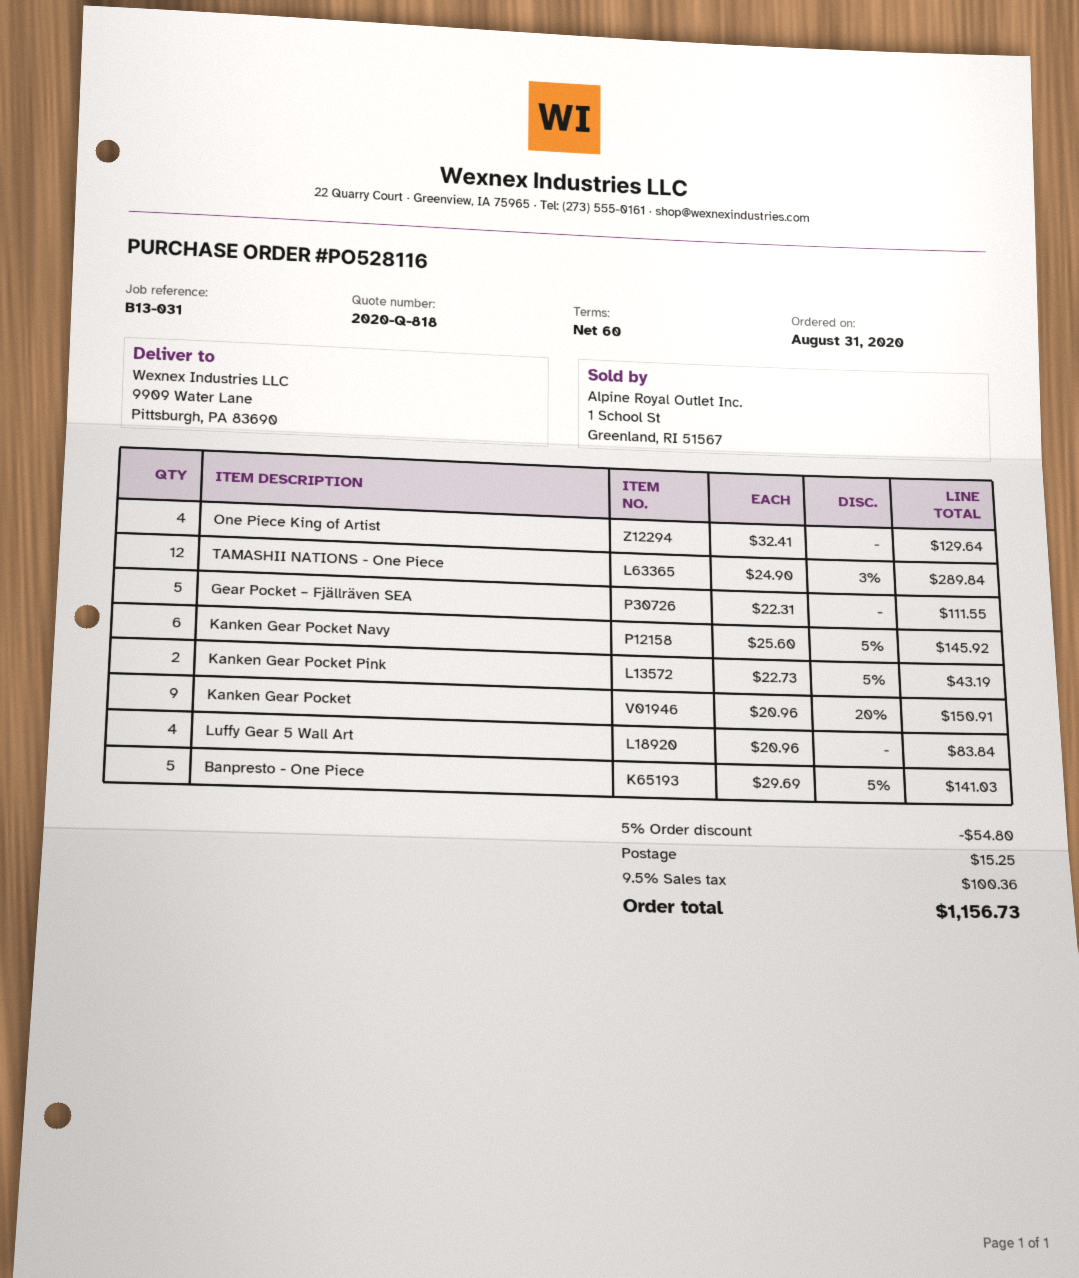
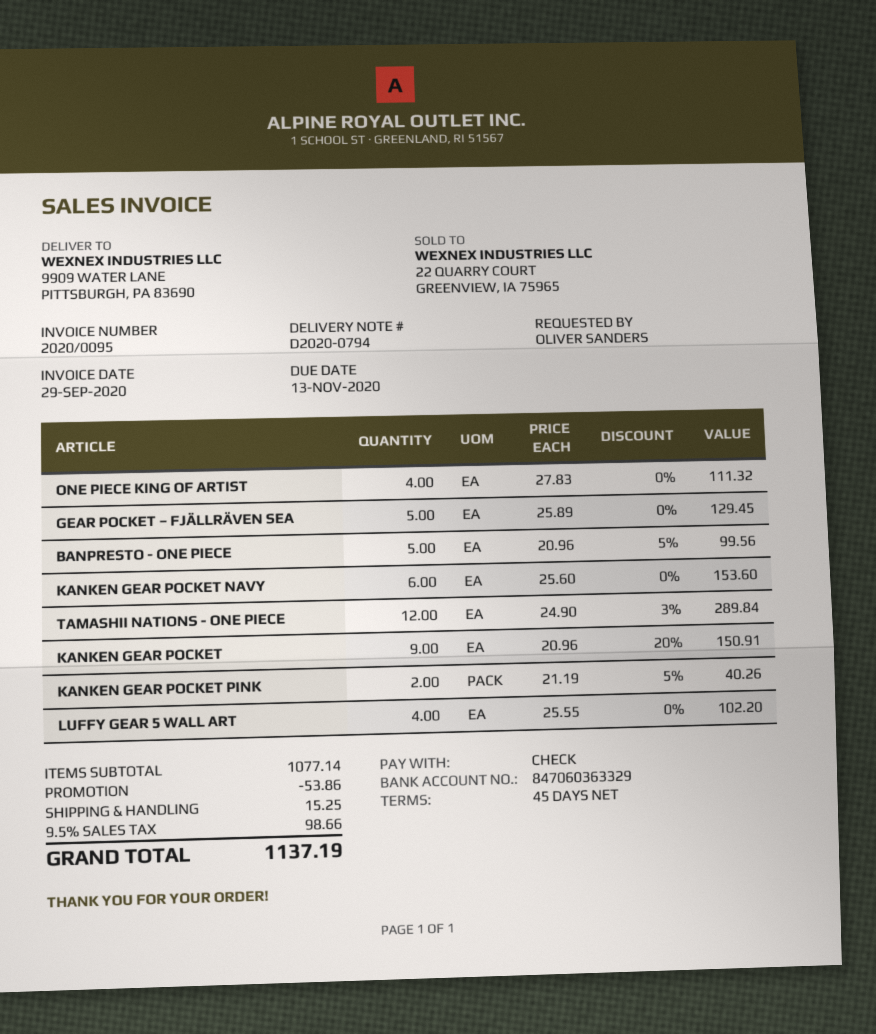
payment terms: 60 days -> 45 days
One Piece King of Artist: 4 x 32.41 = 129.64 -> 4 x 27.83 = 111.32
Gear Pocket – Fjällräven SEA: 5 x 22.31 = 111.55 -> 5 x 25.89 = 129.45
Kanken Gear Pocket Navy: 6 x 25.60 - 5% = 145.92 -> 6 x 25.60 = 153.60
Kanken Gear Pocket Pink: 2 x 22.73 - 5% = 43.19 -> 2 x 21.19 - 5% = 40.26
Luffy Gear 5 Wall Art: 4 x 20.96 = 83.84 -> 4 x 25.55 = 102.20
Banpresto - One Piece: 5 x 29.69 - 5% = 141.03 -> 5 x 20.96 - 5% = 99.56
discount: 54.80 -> 53.86
tax: 9.5% = 100.36 -> 9.5% = 98.66
total: 1156.73 -> 1137.19

